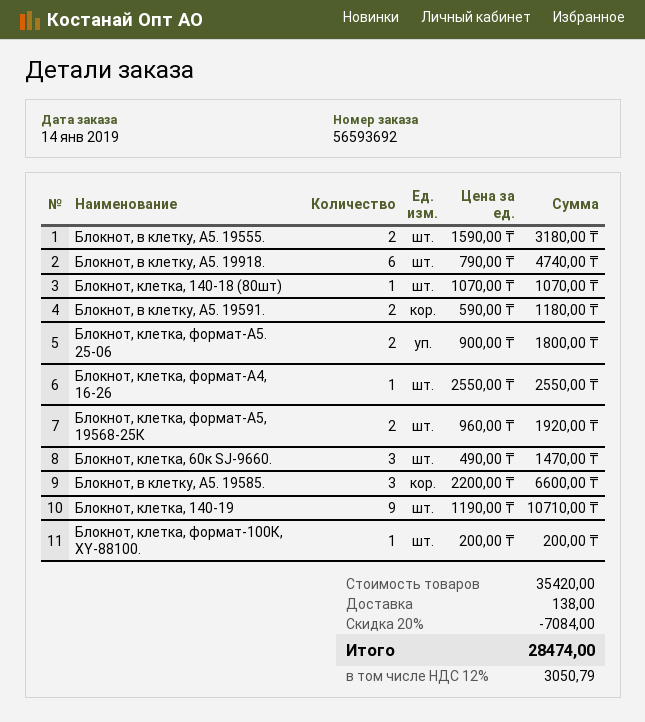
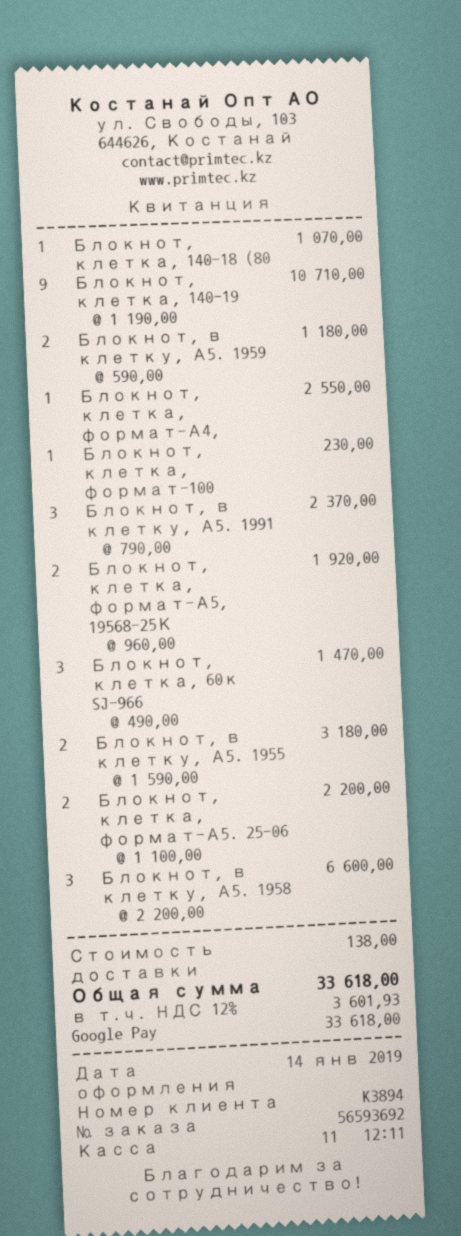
Блокнот, в клетку, А5. 19918.: 6 x 790.00 = 4740.00 -> 3 x 790.00 = 2370.00
Блокнот, клетка, формат-А5. 25-06: 2 x 900.00 = 1800.00 -> 2 x 1100.00 = 2200.00
Блокнот, клетка, формат-100К, XY-88100.: 1 x 200.00 = 200.00 -> 1 x 230.00 = 230.00
discount: 20% = 7084.00 -> none
tax: 12% = 3050.79 -> 12% = 3601.93
total: 28474.00 -> 33618.00

